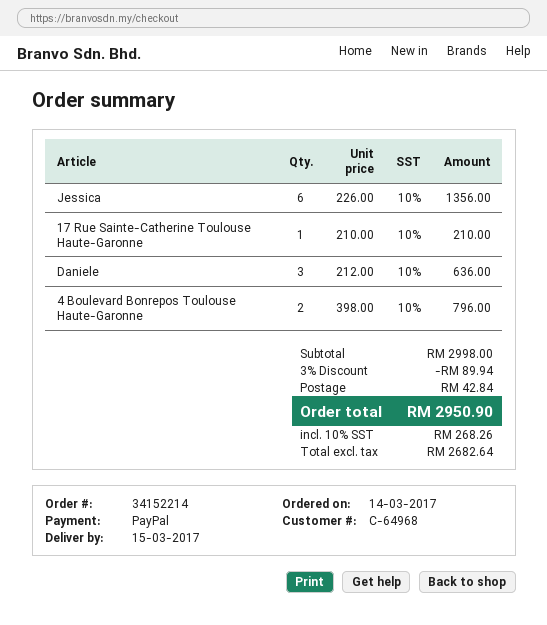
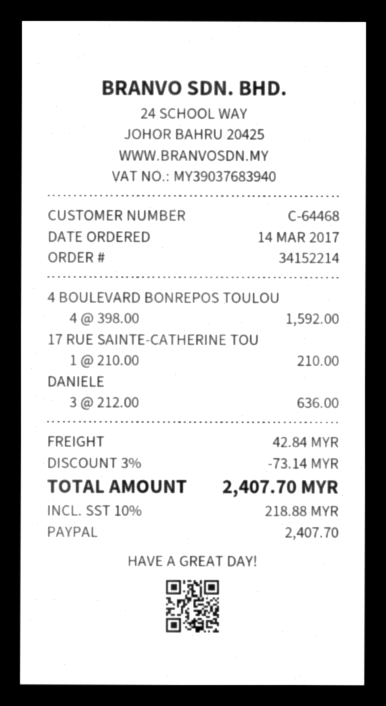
customer number: C-64968 -> C-64468
Jessica: 6 x 226.00 = 1356.00 -> none
4 Boulevard Bonrepos Toulouse Haute-Garonne: 2 x 398.00 = 796.00 -> 4 x 398.00 = 1592.00
discount: 3% = 89.94 -> 3% = 73.14
tax: 10% = 268.26 -> 10% = 218.88
total: 2950.90 -> 2407.70

